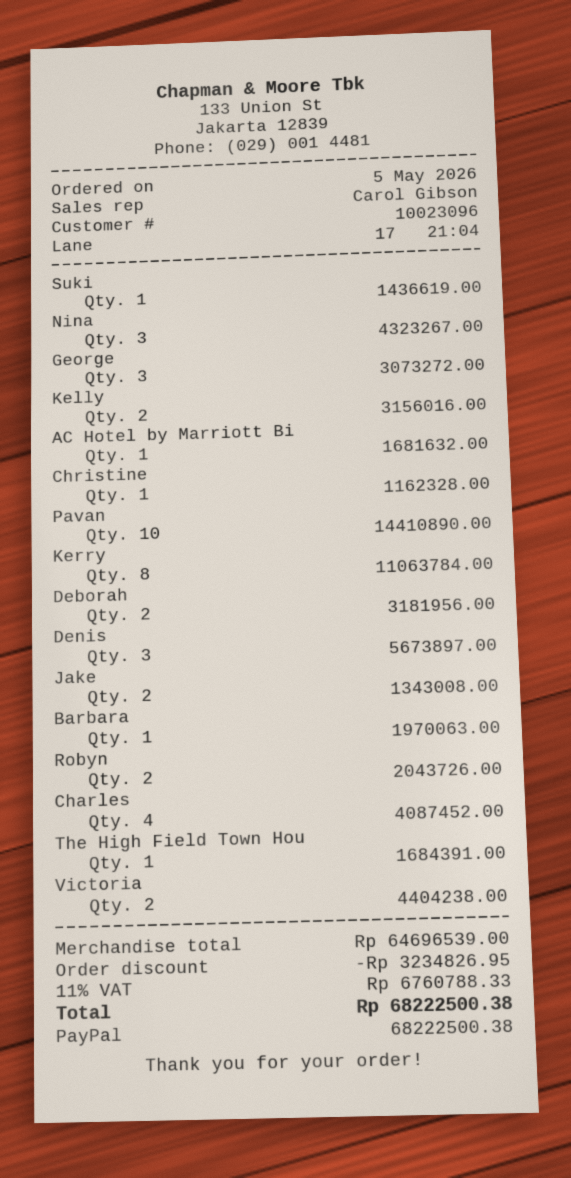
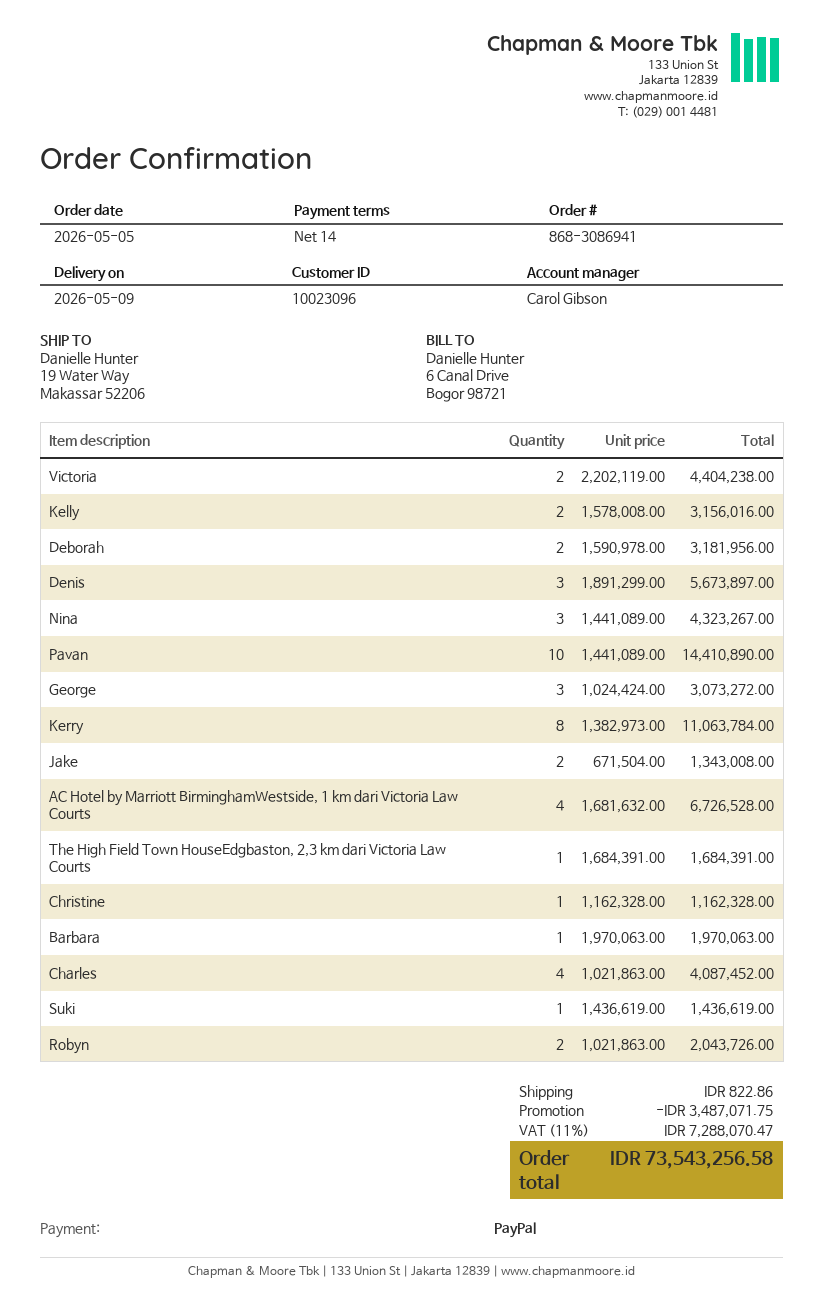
AC Hotel by Marriott Bi: 1 for 1681632.00 -> 4 for 6726528.00
discount: 3234826.95 -> 3487071.75
shipping: none -> 822.86
tax: 11% = 6760788.33 -> 11% = 7288070.47
total: 68222500.38 -> 73543256.58

